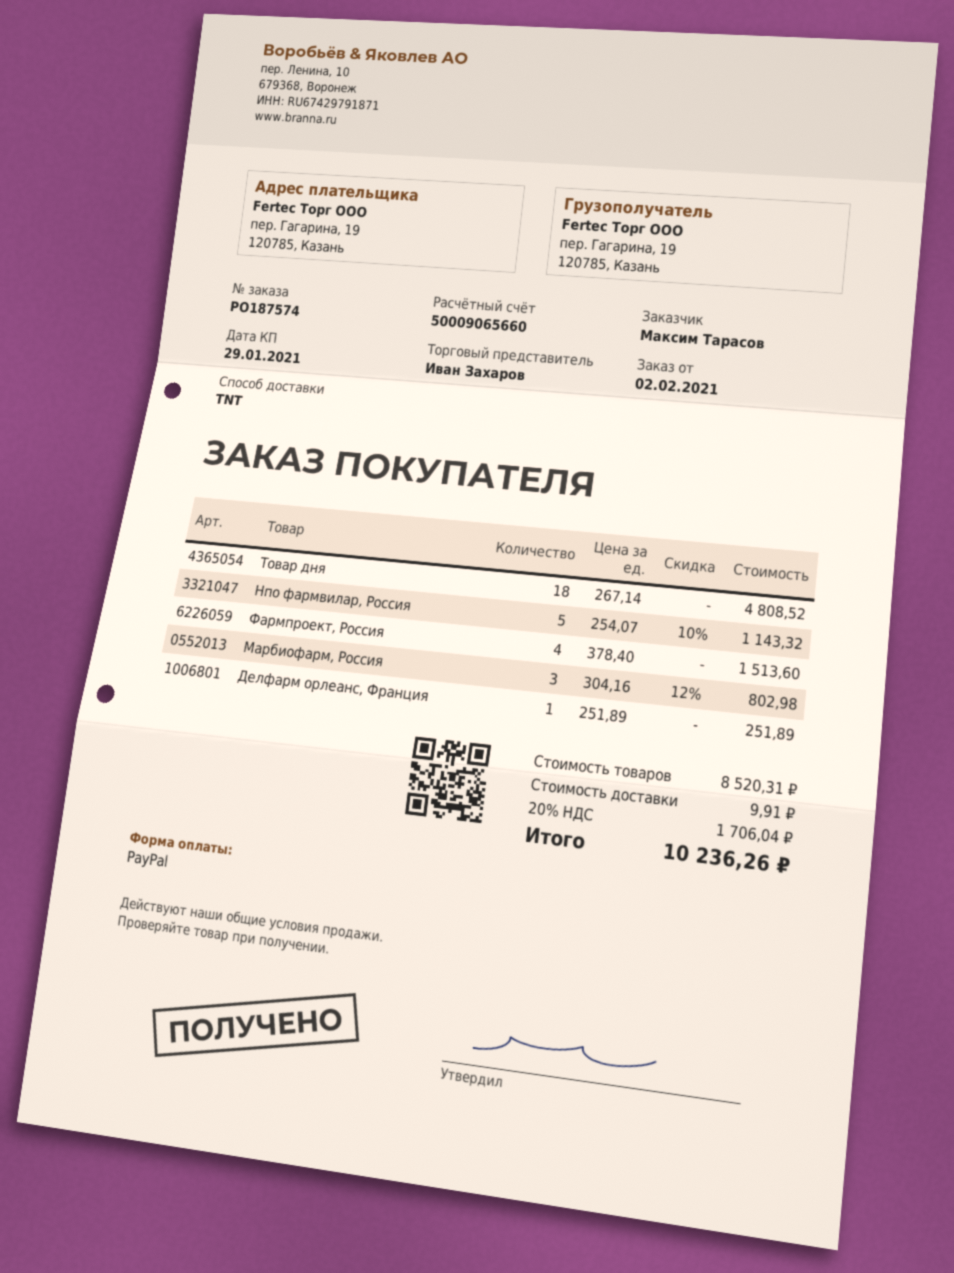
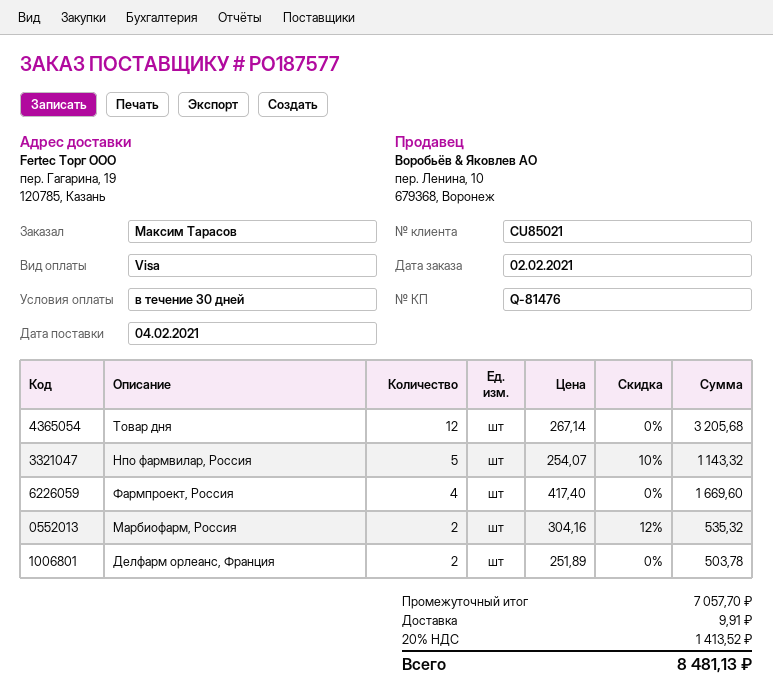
order number: PO187574 -> PO187577
payment method: PayPal -> Visa
Товар дня: 18 x 267.14 = 4808.52 -> 12 x 267.14 = 3205.68
Фармпроект, Россия: 4 x 378.40 = 1513.60 -> 4 x 417.40 = 1669.60
Марбиофарм, Россия: 3 x 304.16 - 12% = 802.98 -> 2 x 304.16 - 12% = 535.32
Делфарм орлеанс, Франция: 1 x 251.89 = 251.89 -> 2 x 251.89 = 503.78
subtotal: 8520.31 -> 7057.70
tax: 20% = 1706.04 -> 20% = 1413.52
total: 10236.26 -> 8481.13

